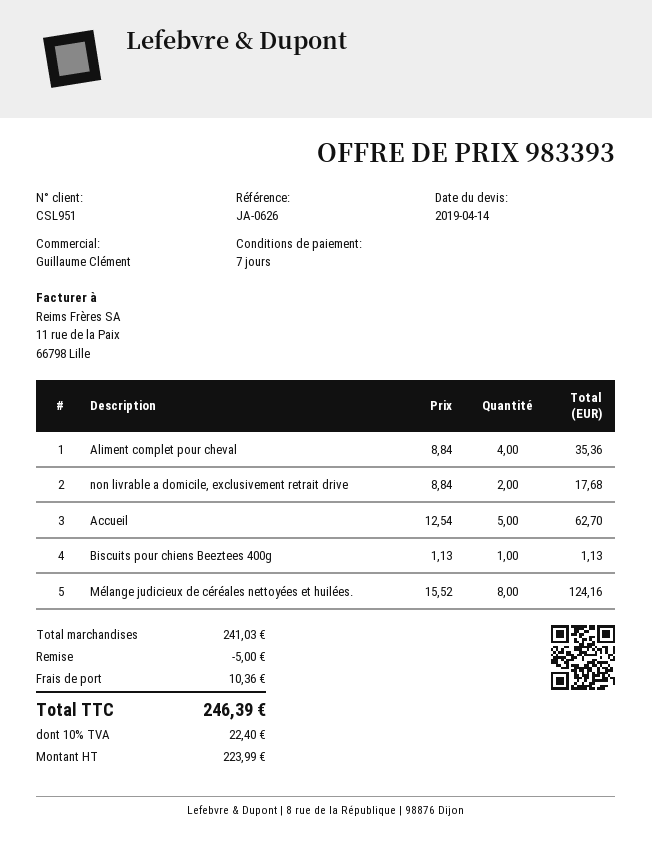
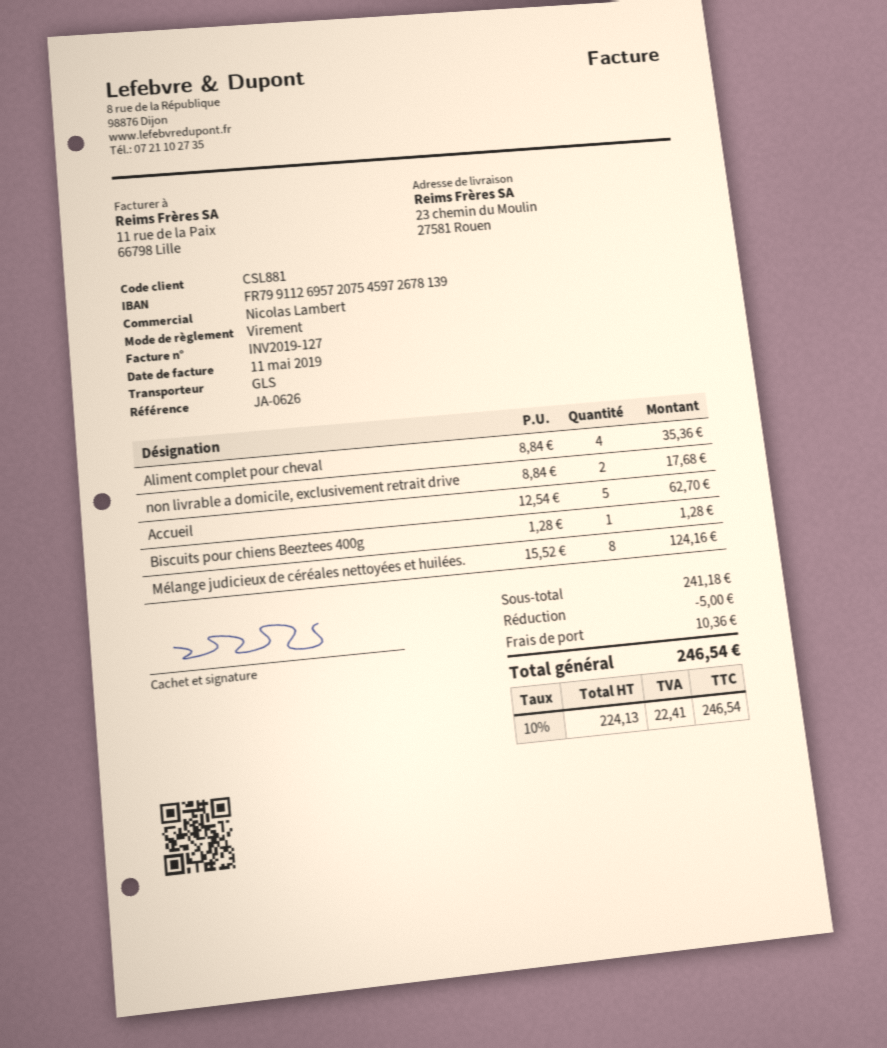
customer number: CSL951 -> CSL881
sales rep: Guillaume Clément -> Nicolas Lambert
Biscuits pour chiens Beeztees 400g: 1 x 1.13 = 1.13 -> 1 x 1.28 = 1.28
subtotal: 241.03 -> 241.18
net: 223.99 -> 224.13
tax: 10% = 22.40 -> 10% = 22.41
total: 246.39 -> 246.54

